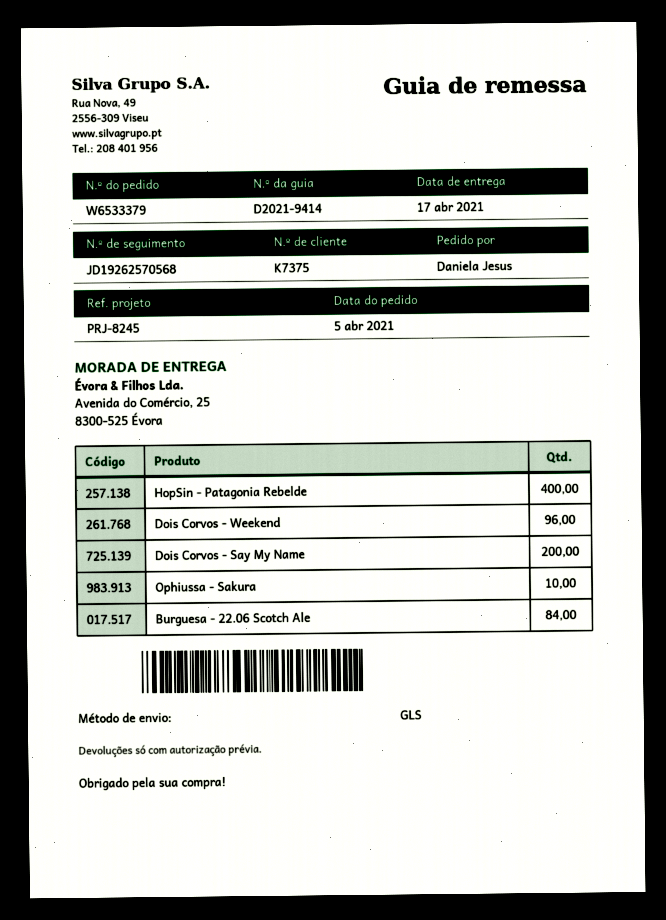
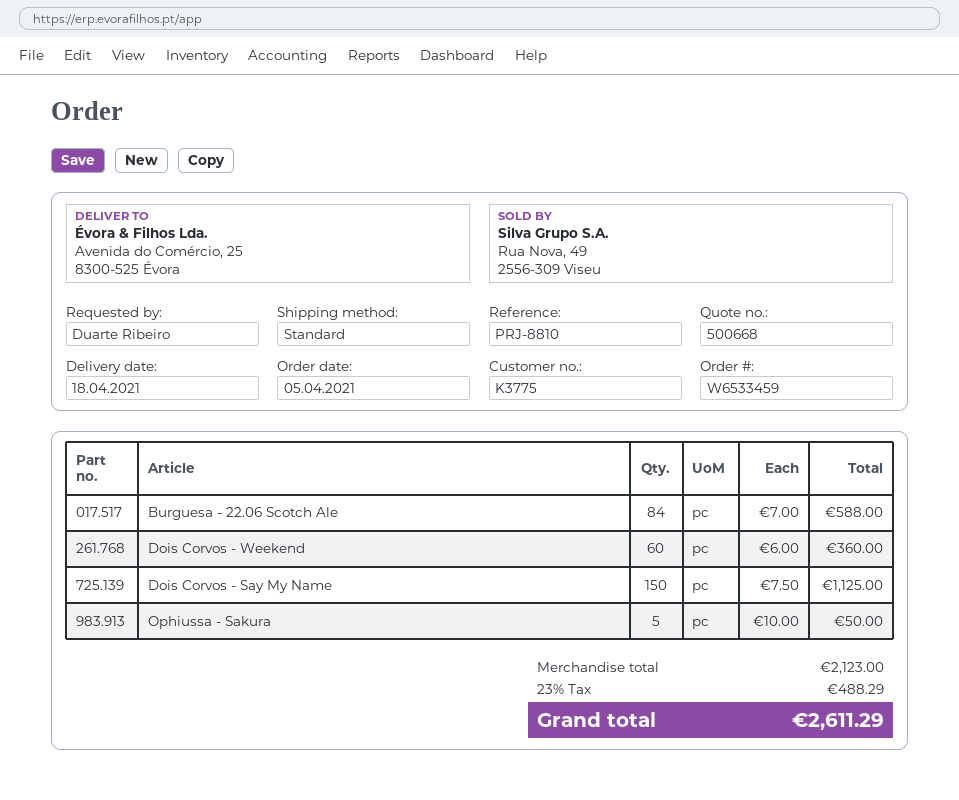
order number: W6533379 -> W6533459
delivery date: 2021-04-17 -> 2021-04-18
customer number: K7375 -> K3775
reference: PRJ-8245 -> PRJ-8810
ordered by: Daniela Jesus -> Duarte Ribeiro
shipping method: GLS -> standard
HopSin - Patagonia Rebelde: 400 -> none
Dois Corvos - Weekend: 96 -> 60
Dois Corvos - Say My Name: 200 -> 150
Ophiussa - Sakura: 10 -> 5

